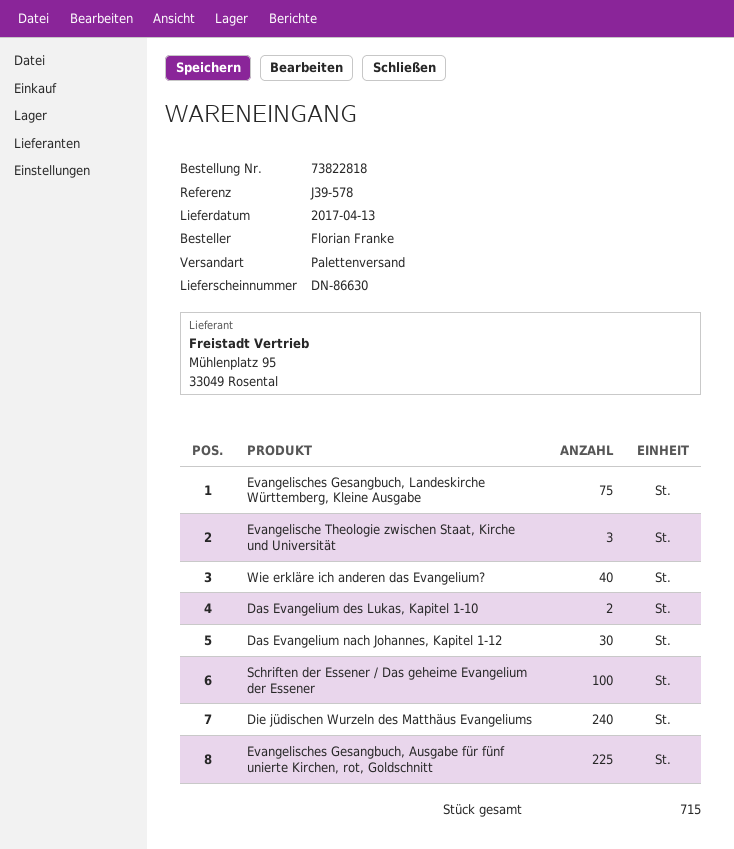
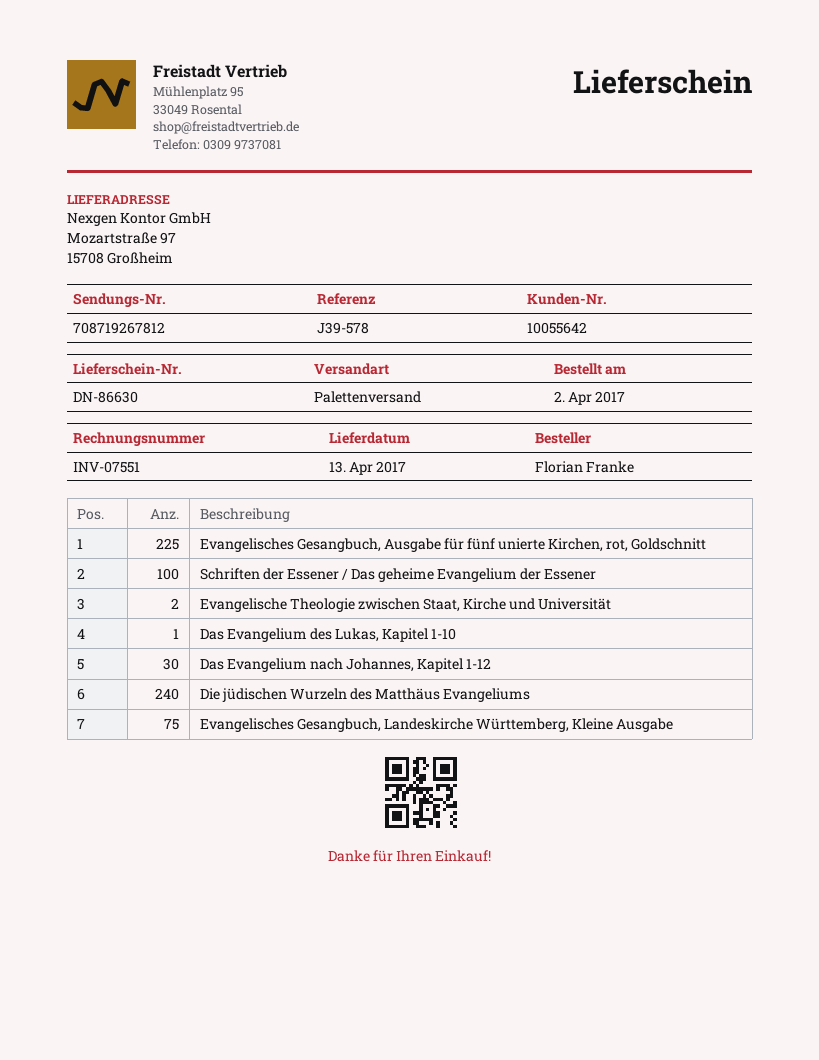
Evangelische Theologie zwischen Staat, Kirche und Universität: 3 -> 2
Wie erkläre ich anderen das Evangelium?: 40 -> none
Das Evangelium des Lukas, Kapitel 1-10: 2 -> 1

